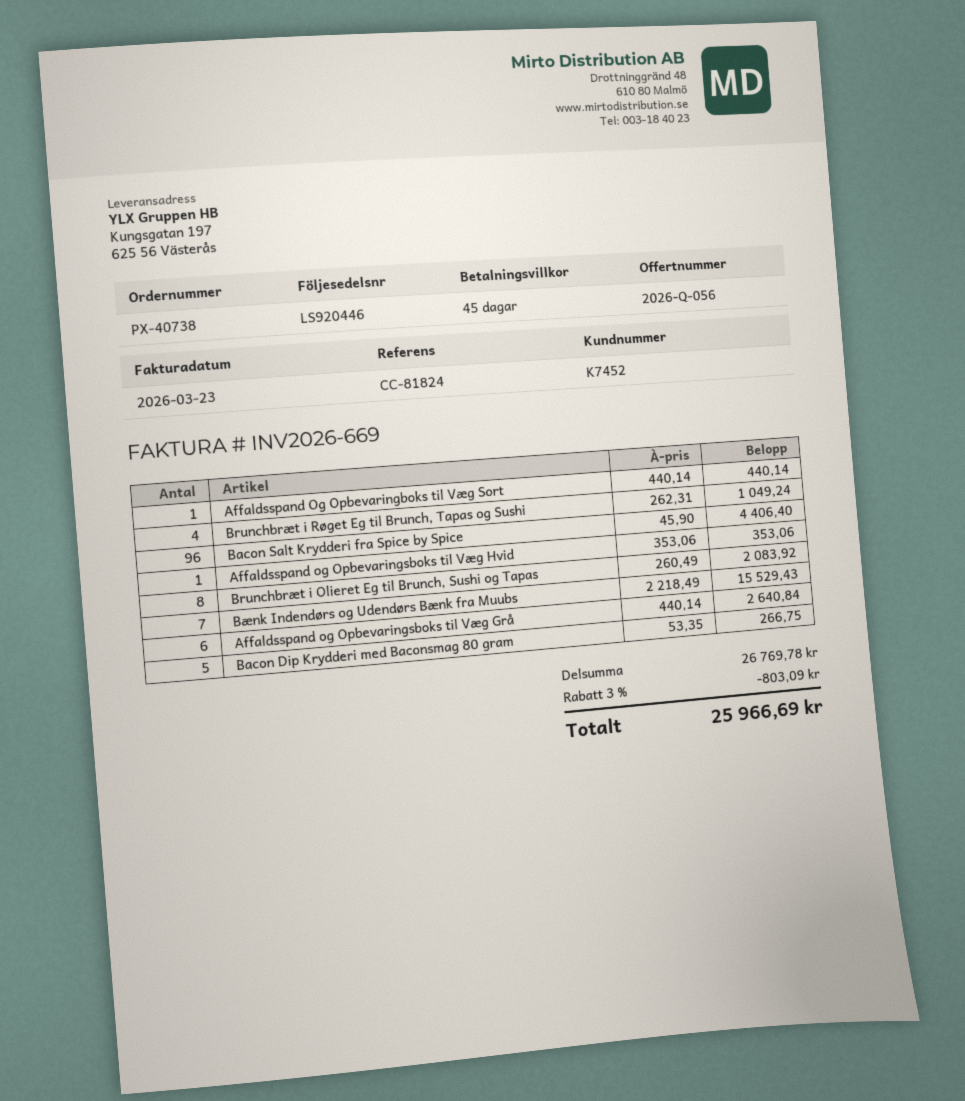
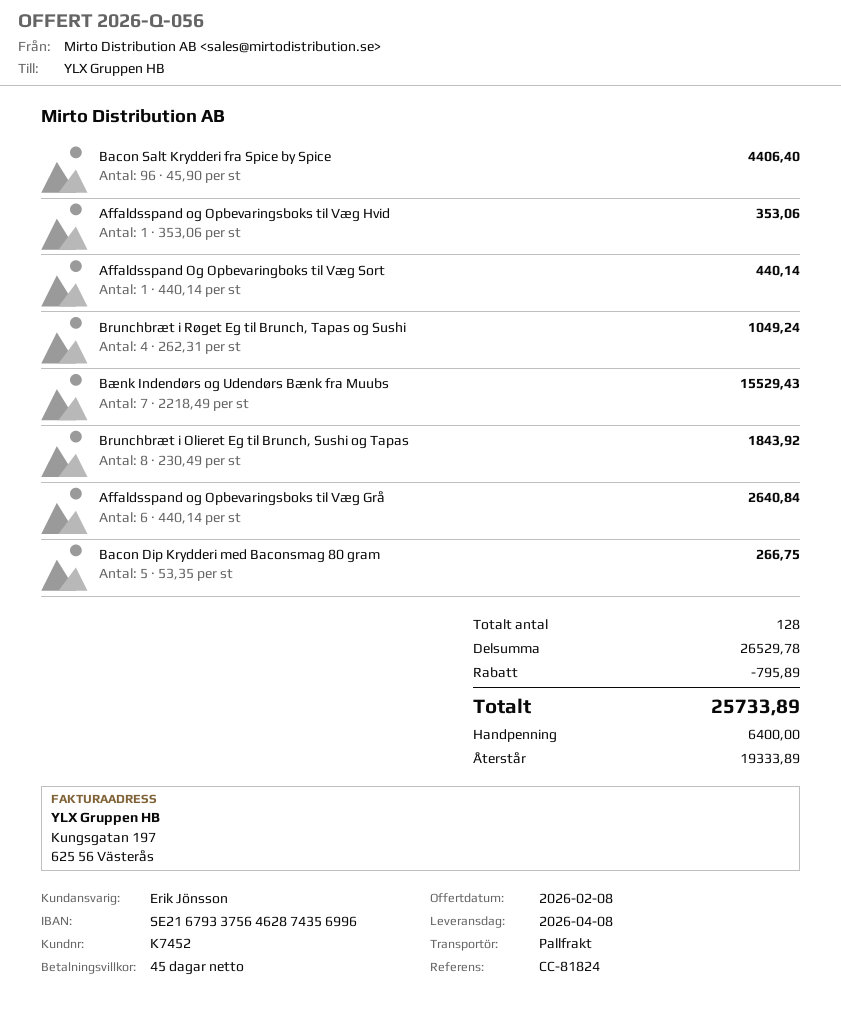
Brunchbræt i Olieret Eg til Brunch, Sushi og Tapas: 8 x 260.49 = 2083.92 -> 8 x 230.49 = 1843.92
subtotal: 26769.78 -> 26529.78
discount: 803.09 -> 795.89
total: 25966.69 -> 25733.89

